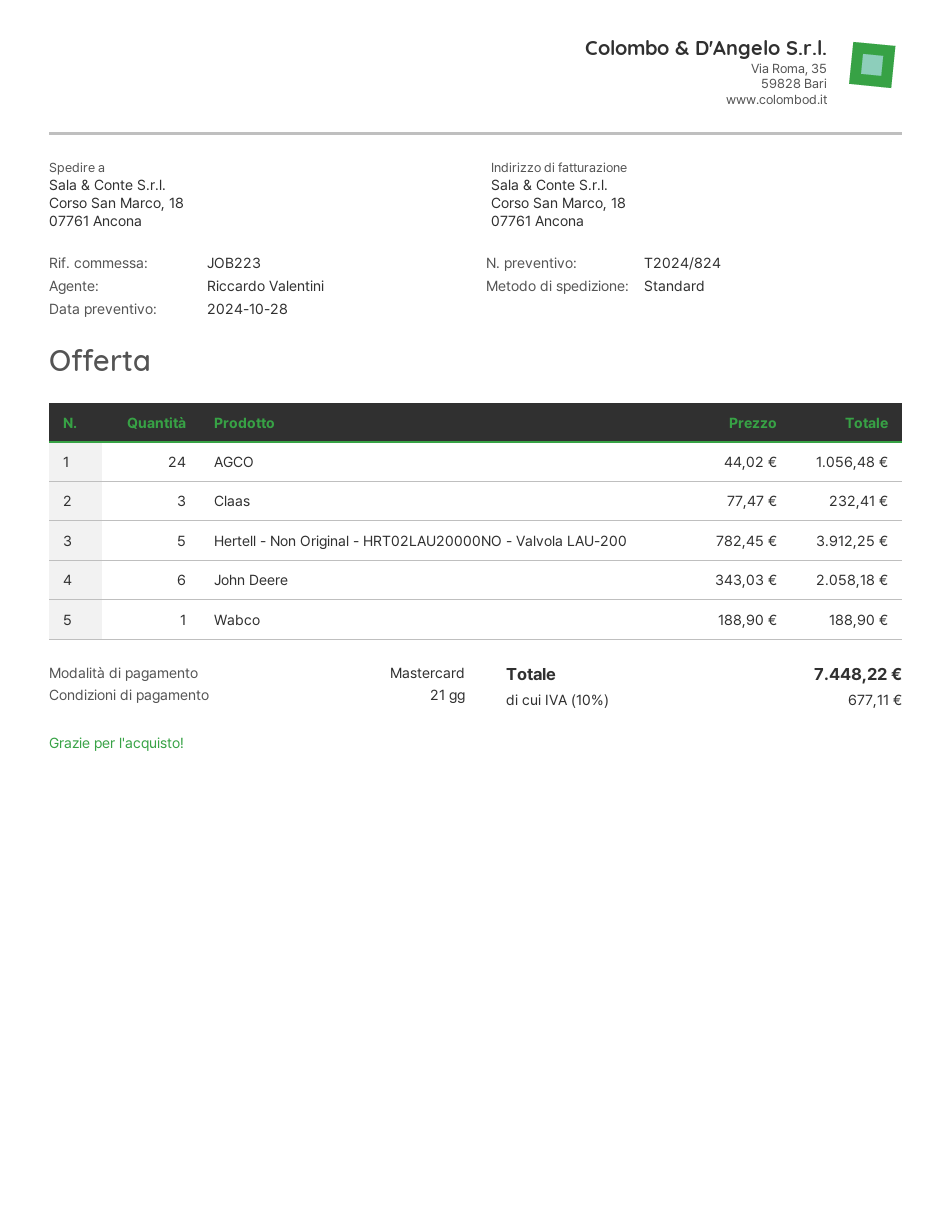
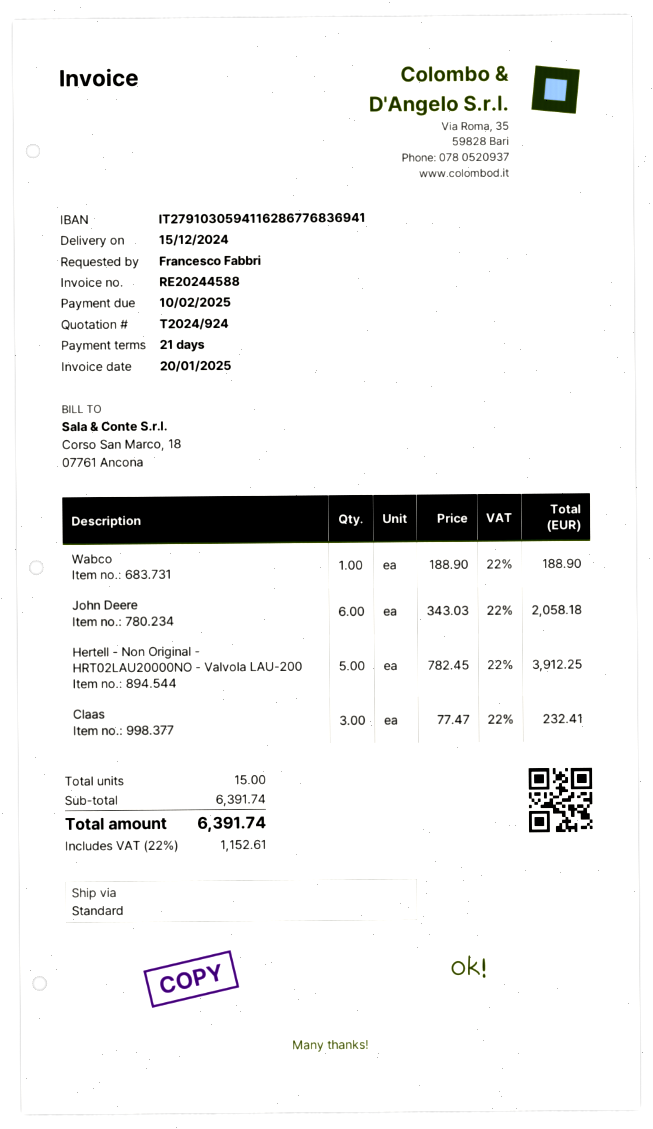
quote number: T2024/824 -> T2024/924
AGCO: 24 x 44.02 = 1056.48 -> none
tax: 10% = 677.11 -> 22% = 1152.61
total: 7448.22 -> 6391.74

